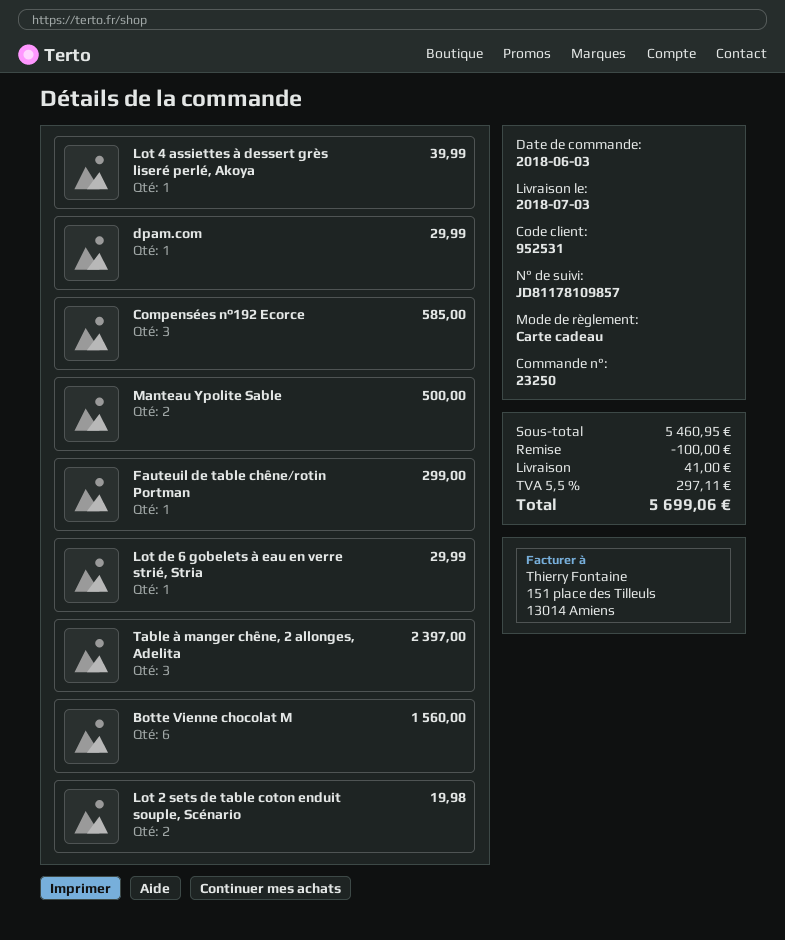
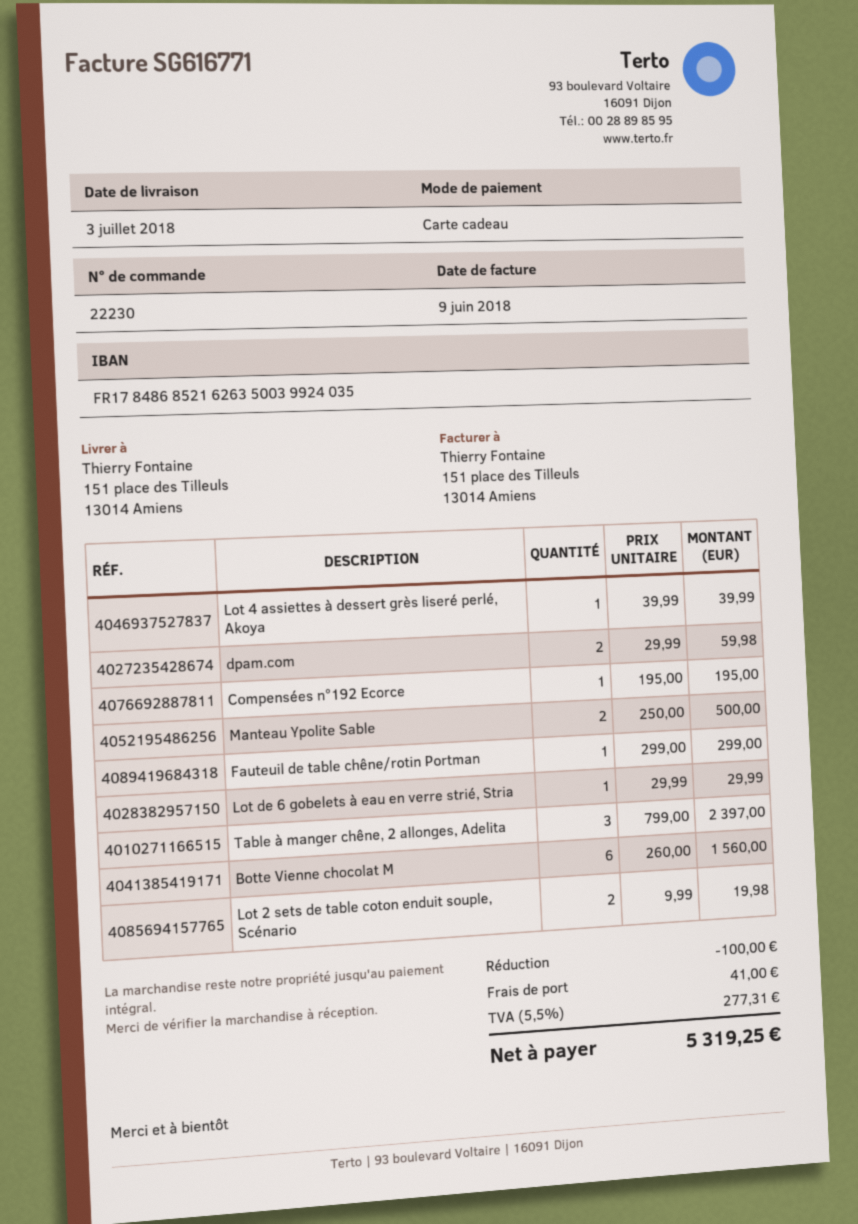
order number: 23250 -> 22230
dpam.com: 1 for 29.99 -> 2 for 59.98
Compensées n°192 Ecorce: 3 for 585.00 -> 1 for 195.00
tax: 5.5% = 297.11 -> 5.5% = 277.31
total: 5699.06 -> 5319.25

